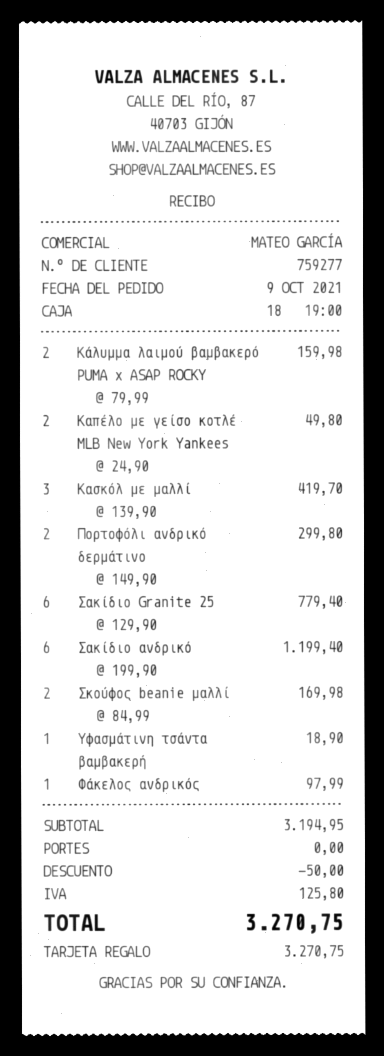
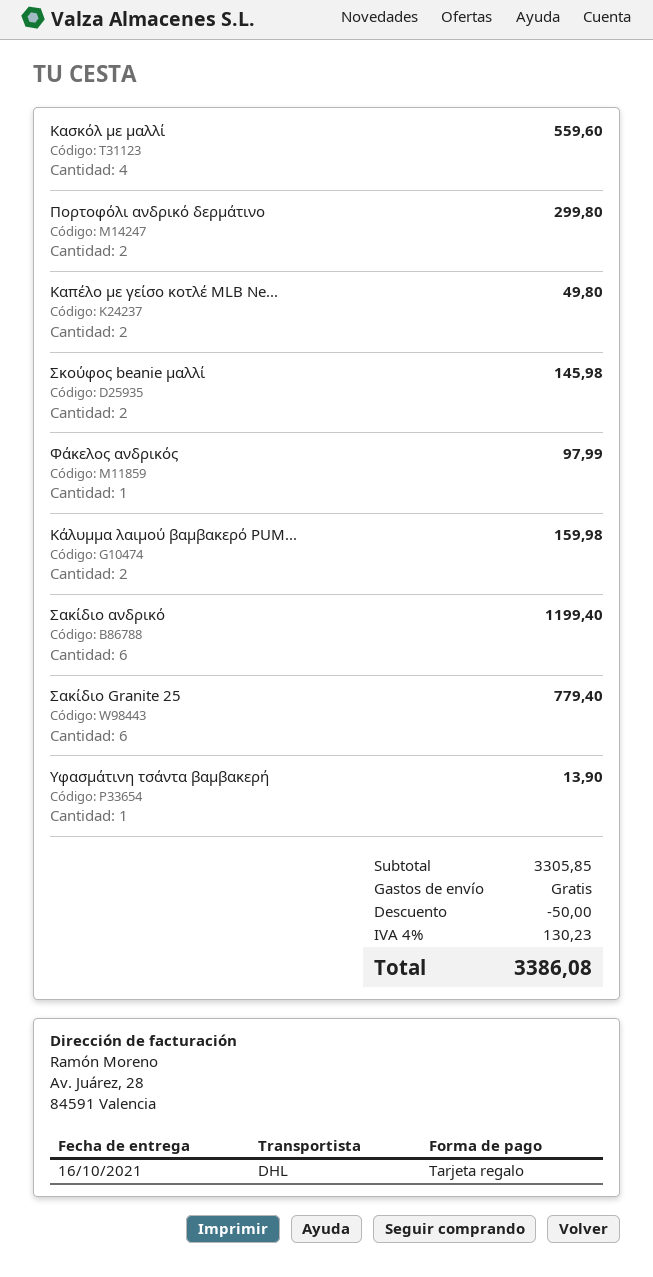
Κασκόλ με μαλλί: 3 for 419.70 -> 4 for 559.60
Σκούφος beanie μαλλί: 2 for 169.98 -> 2 for 145.98
Υφασμάτινη τσάντα βαμβακερή: 1 for 18.90 -> 1 for 13.90
subtotal: 3194.95 -> 3305.85
tax: 125.80 -> 130.23
total: 3270.75 -> 3386.08

